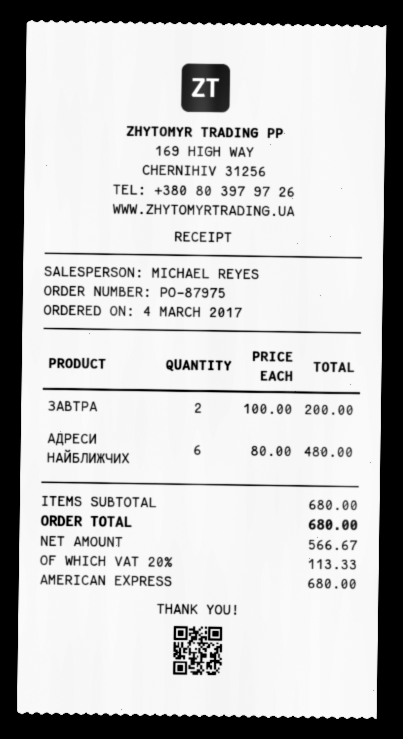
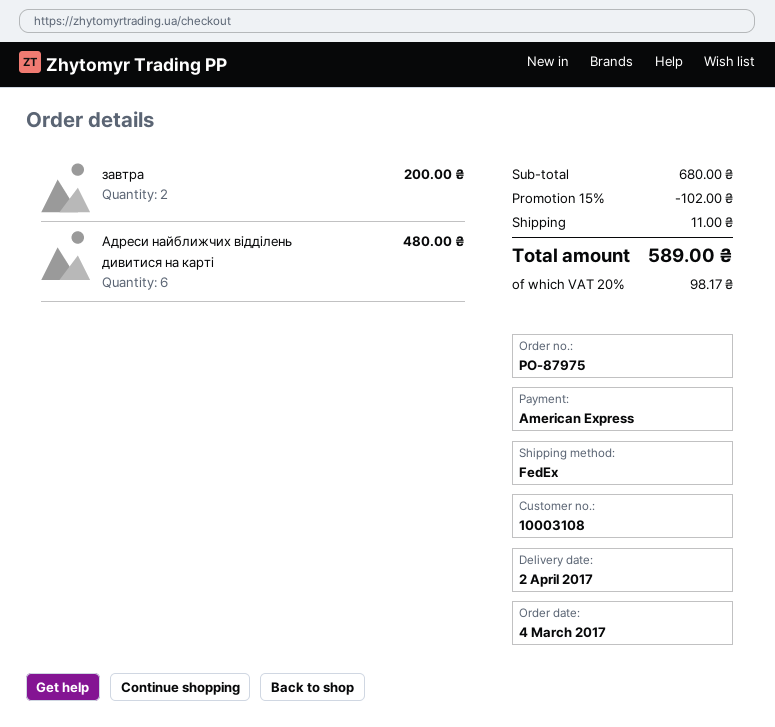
discount: none -> 15% = 102.00
shipping: none -> 11.00
tax: 20% = 113.33 -> 20% = 98.17
total: 680.00 -> 589.00

